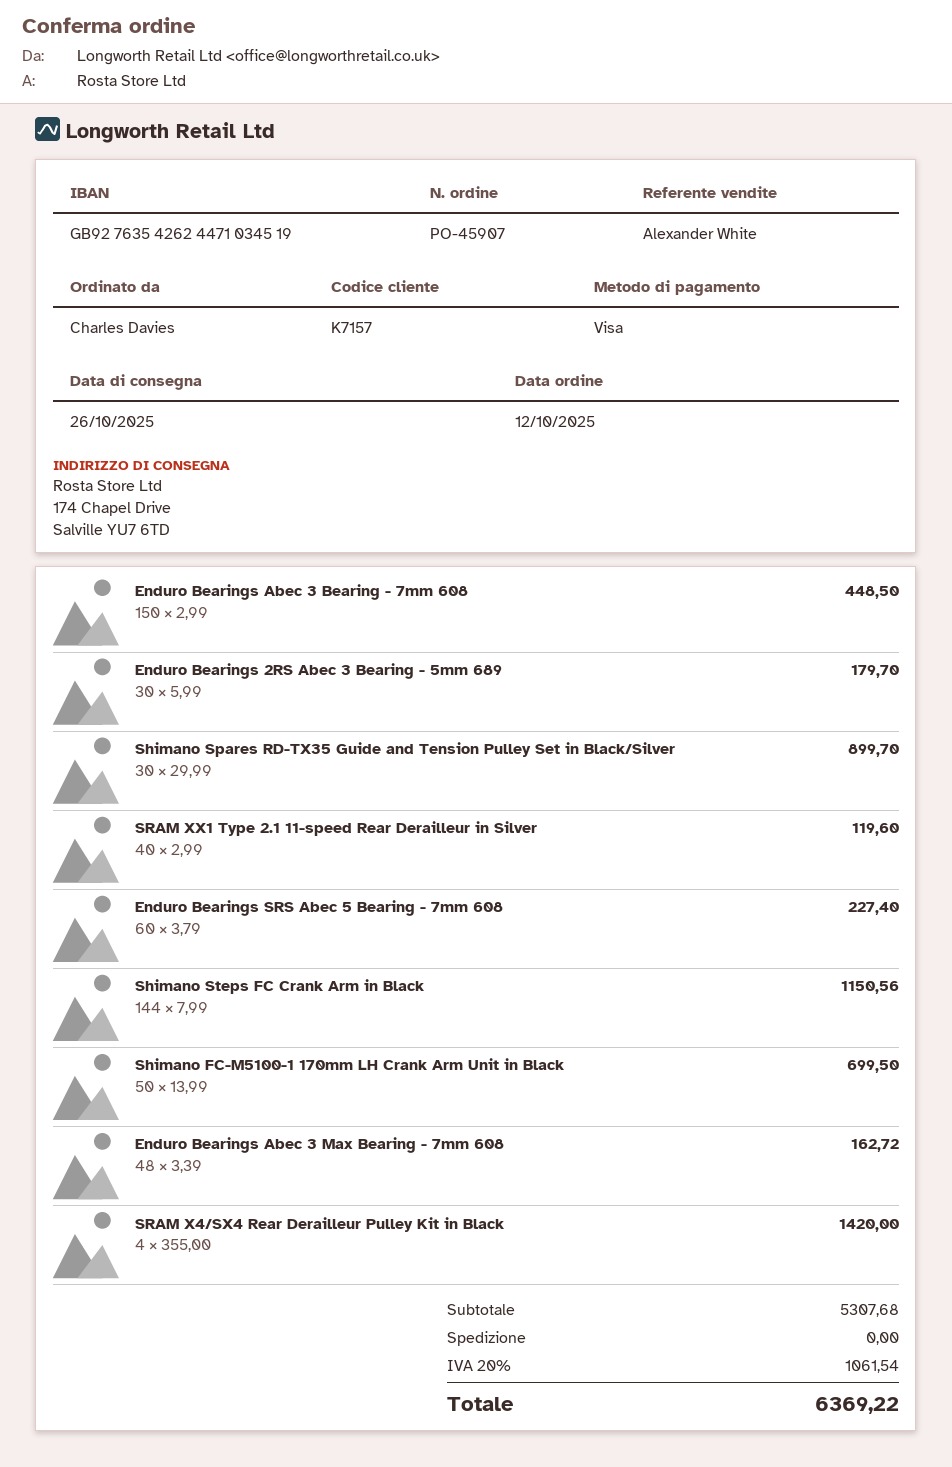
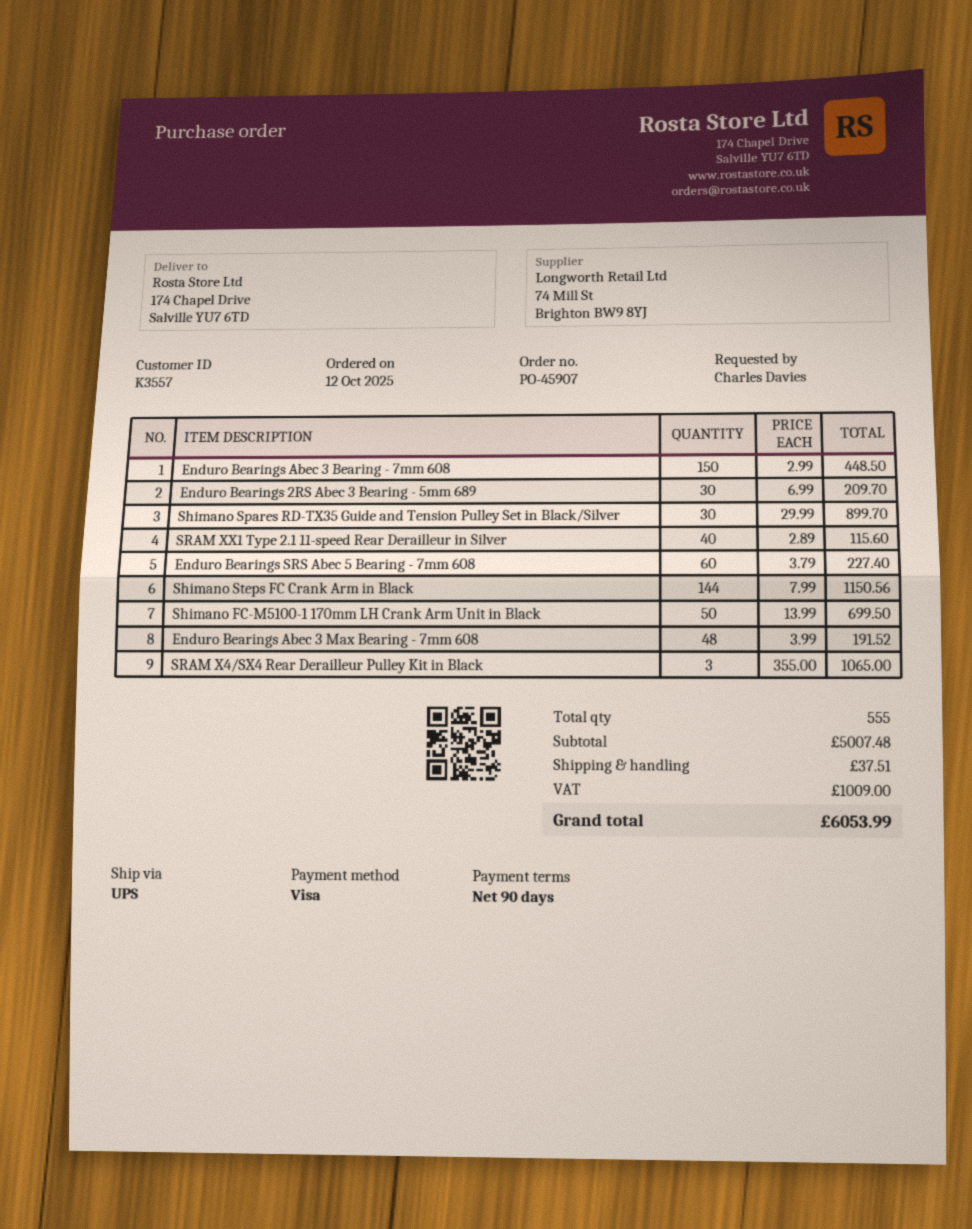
customer number: K7157 -> K3557
Enduro Bearings 2RS Abec 3 Bearing - 5mm 689: 30 x 5.99 = 179.70 -> 30 x 6.99 = 209.70
SRAM XX1 Type 2.1 11-speed Rear Derailleur in Silver: 40 x 2.99 = 119.60 -> 40 x 2.89 = 115.60
Enduro Bearings Abec 3 Max Bearing - 7mm 608: 48 x 3.39 = 162.72 -> 48 x 3.99 = 191.52
SRAM X4/SX4 Rear Derailleur Pulley Kit in Black: 4 x 355.00 = 1420.00 -> 3 x 355.00 = 1065.00
subtotal: 5307.68 -> 5007.48
shipping: 0.00 -> 37.51
tax: 1061.54 -> 1009.00
total: 6369.22 -> 6053.99

